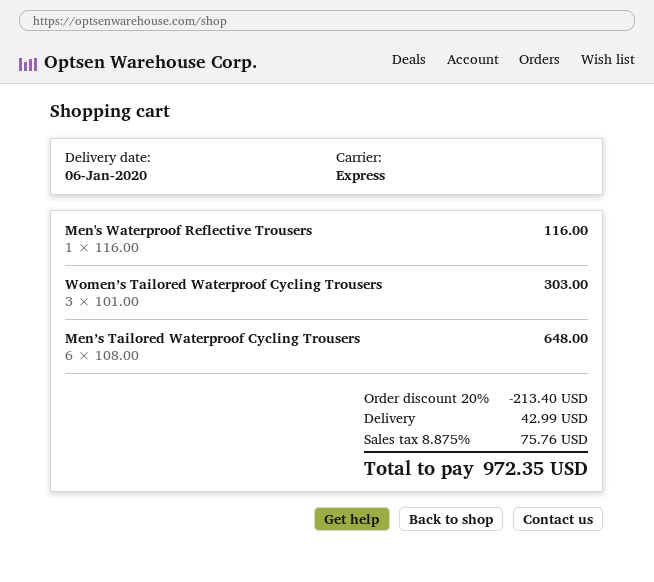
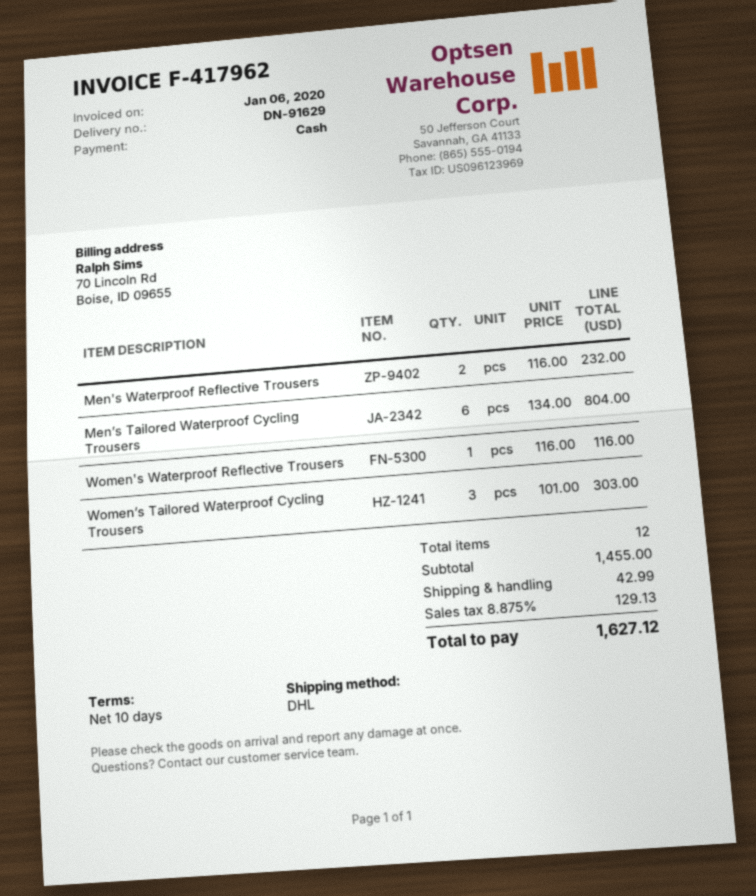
shipping method: express -> DHL
Men's Waterproof Reflective Trousers: 1 x 116.00 = 116.00 -> 2 x 116.00 = 232.00
Men’s Tailored Waterproof Cycling Trousers: 6 x 108.00 = 648.00 -> 6 x 134.00 = 804.00
Women's Waterproof Reflective Trousers: none -> 1 x 116.00 = 116.00
discount: 20% = 213.40 -> none
tax: 8.875% = 75.76 -> 8.875% = 129.13
total: 972.35 -> 1627.12

